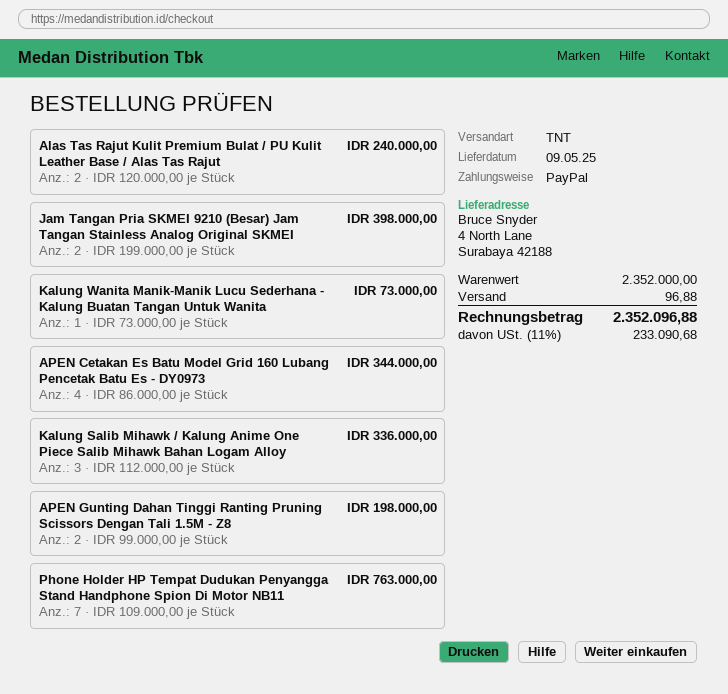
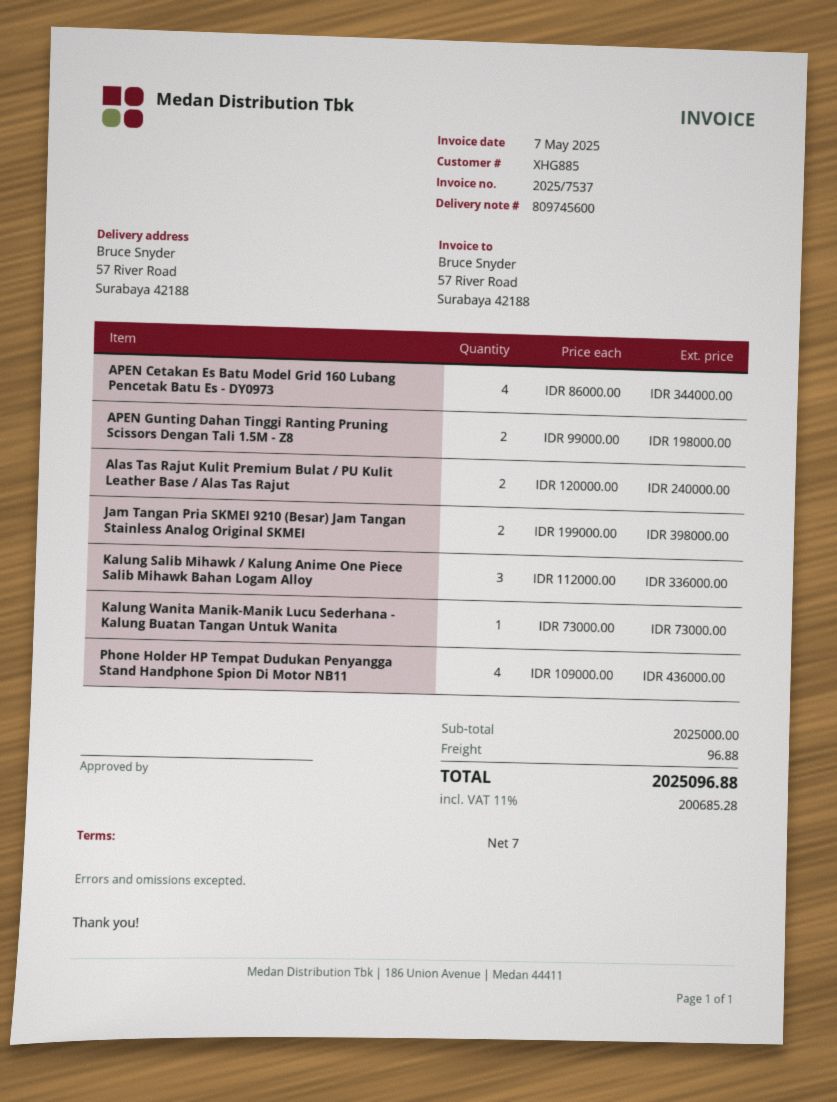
ship to: 4 North Lane, Surabaya 42188 -> 57 River Road, Surabaya 42188
Phone Holder HP Tempat Dudukan Penyangga Stand Handphone Spion Di Motor NB11: 7 x 109000.00 = 763000.00 -> 4 x 109000.00 = 436000.00
subtotal: 2352000.00 -> 2025000.00
tax: 11% = 233090.68 -> 11% = 200685.28
total: 2352096.88 -> 2025096.88

